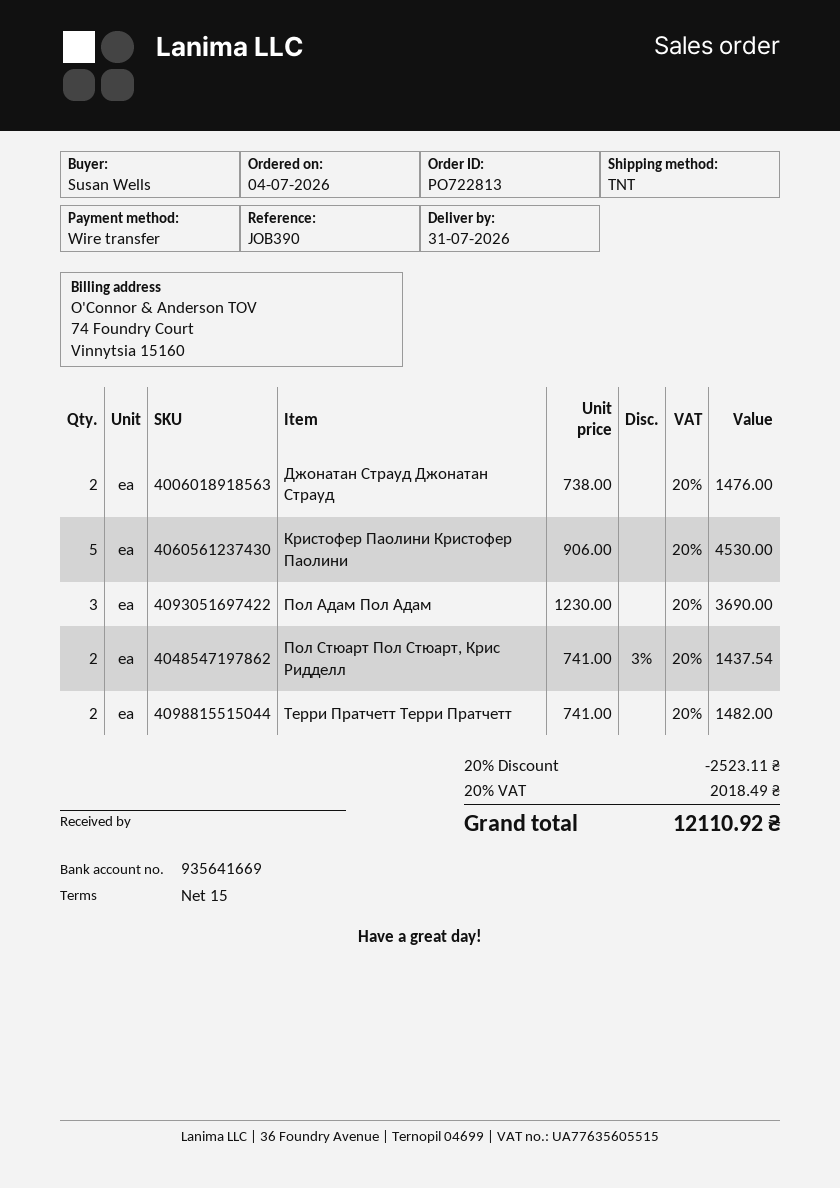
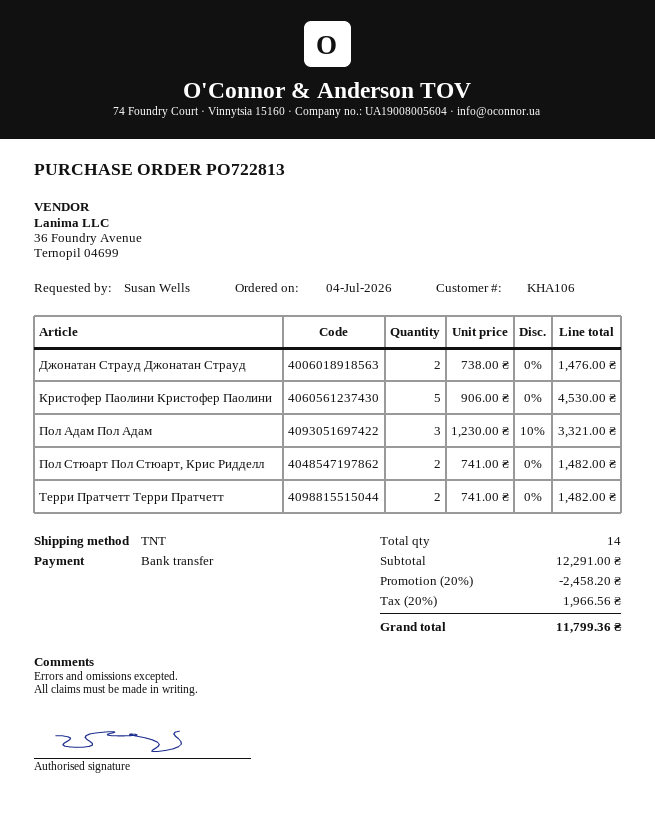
Пол Адам Пол Адам: 3 x 1230.00 = 3690.00 -> 3 x 1230.00 - 10% = 3321.00
Пол Стюарт Пол Стюарт, Крис Ридделл: 2 x 741.00 - 3% = 1437.54 -> 2 x 741.00 = 1482.00
discount: 20% = 2523.11 -> 20% = 2458.20
tax: 20% = 2018.49 -> 20% = 1966.56
total: 12110.92 -> 11799.36

